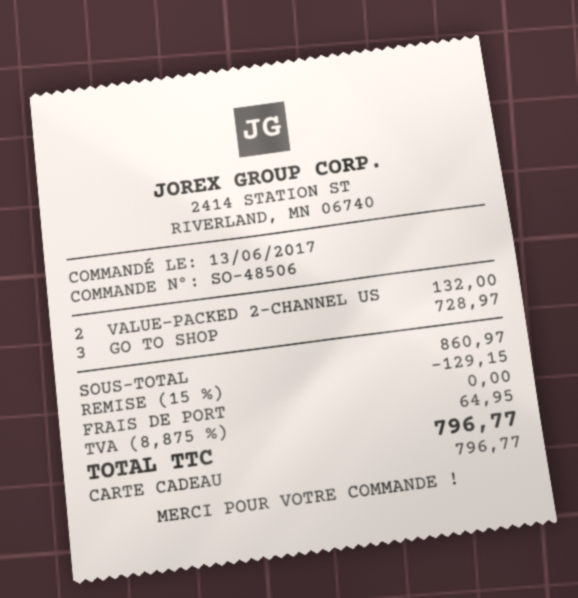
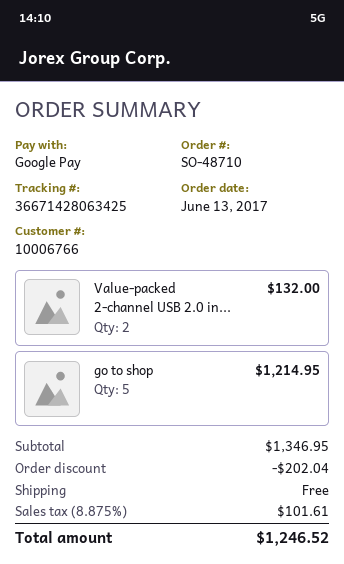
order number: SO-48506 -> SO-48710
payment method: gift card -> Google Pay
GO TO SHOP: 3 for 728.97 -> 5 for 1214.95
subtotal: 860.97 -> 1346.95
discount: 129.15 -> 202.04
tax: 8.875% = 64.95 -> 8.875% = 101.61
total: 796.77 -> 1246.52

